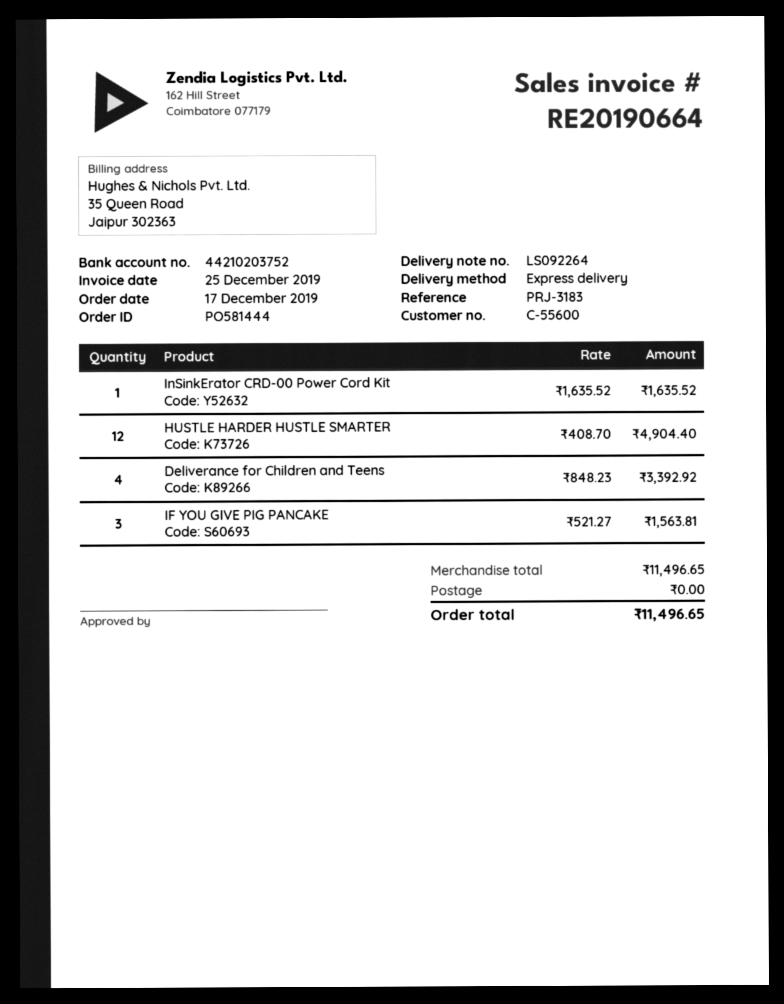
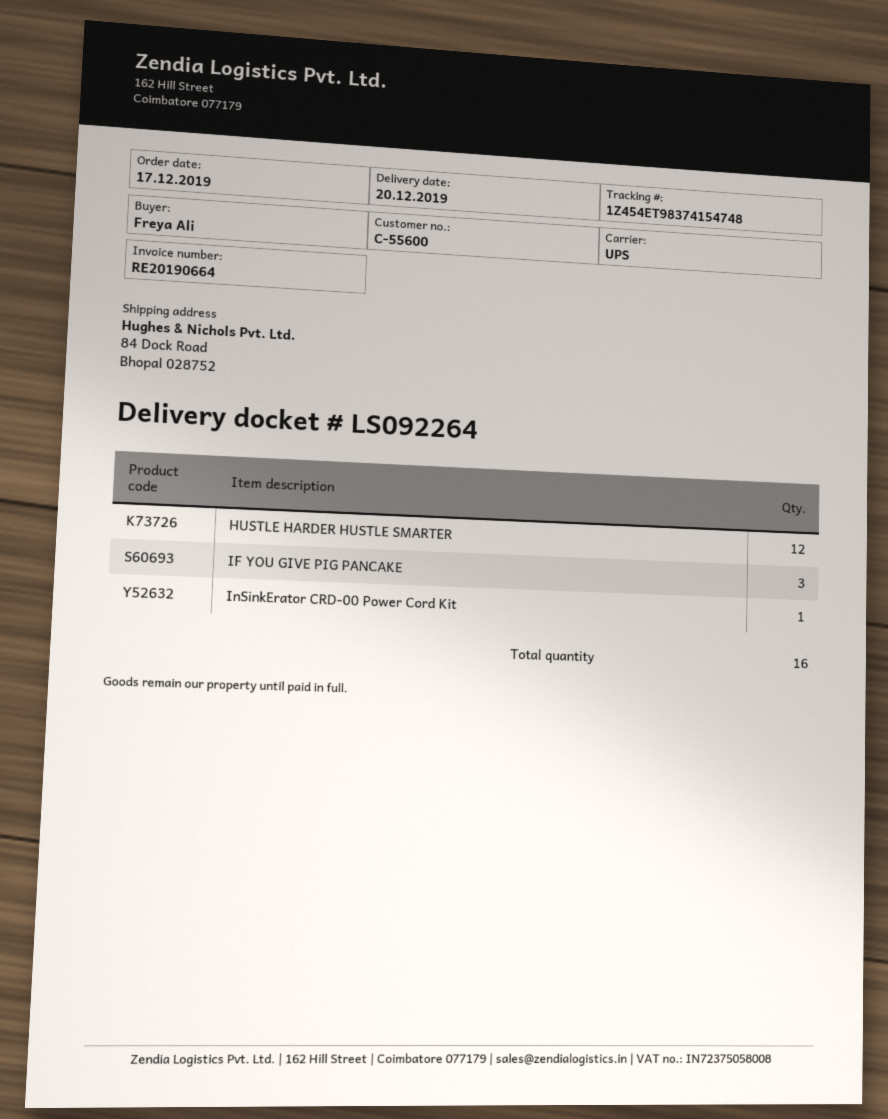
shipping method: express -> UPS
Deliverance for Children and Teens: 4 -> none

